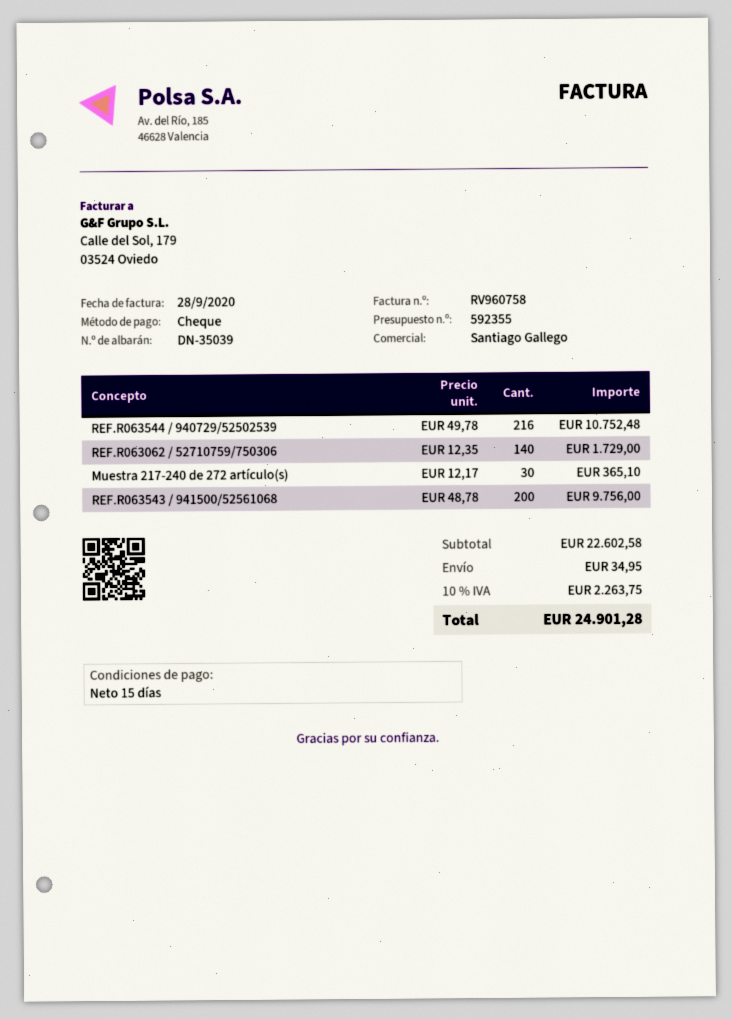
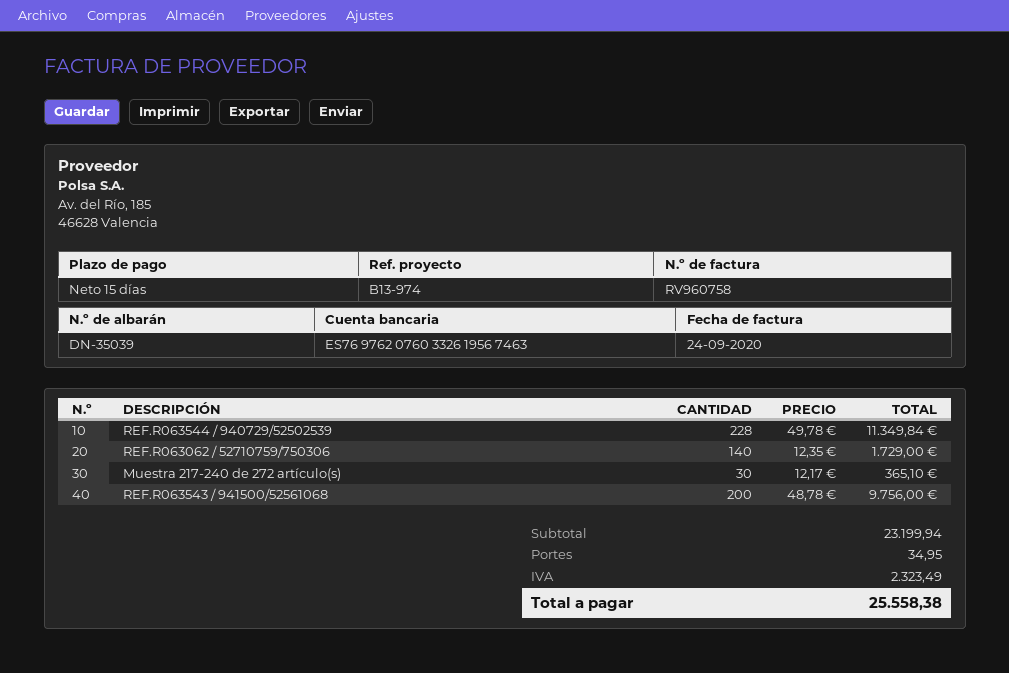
invoice date: 2020-09-28 -> 2020-09-24
REF.R063544 / 940729/52502539: 216 x 49.78 = 10752.48 -> 228 x 49.78 = 11349.84
subtotal: 22602.58 -> 23199.94
tax: 2263.75 -> 2323.49
total: 24901.28 -> 25558.38

